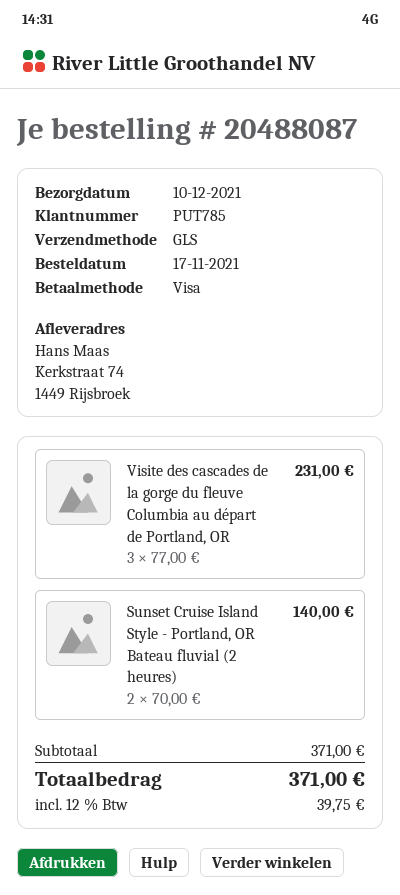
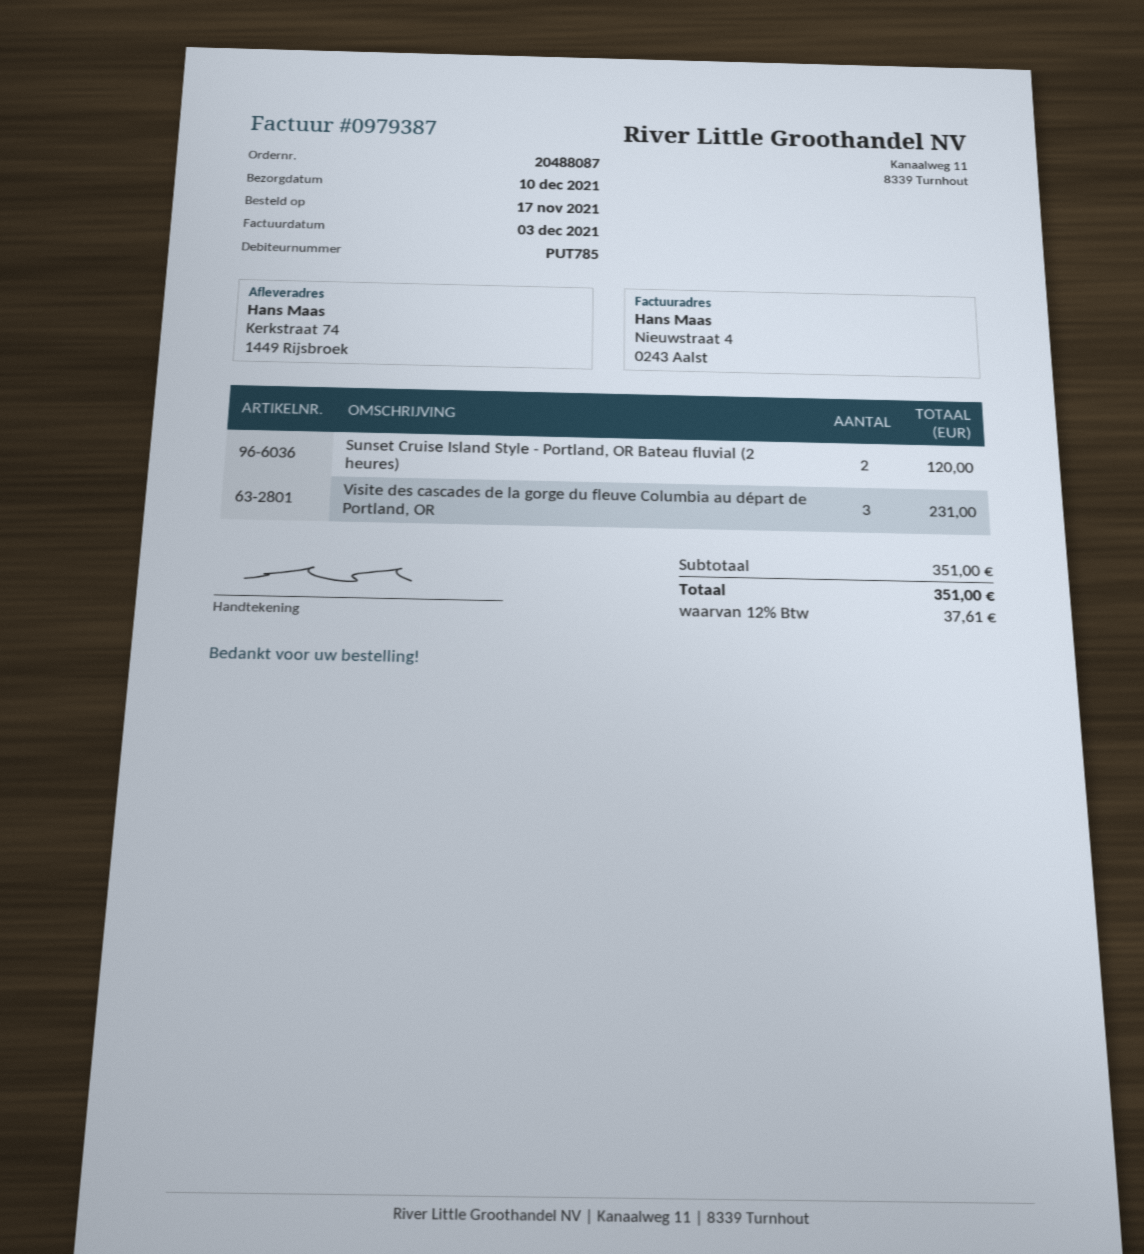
Sunset Cruise Island Style - Portland, OR Bateau fluvial (2 heures): 2 for 140.00 -> 2 for 120.00
subtotal: 371.00 -> 351.00
tax: 12% = 39.75 -> 12% = 37.61
total: 371.00 -> 351.00

